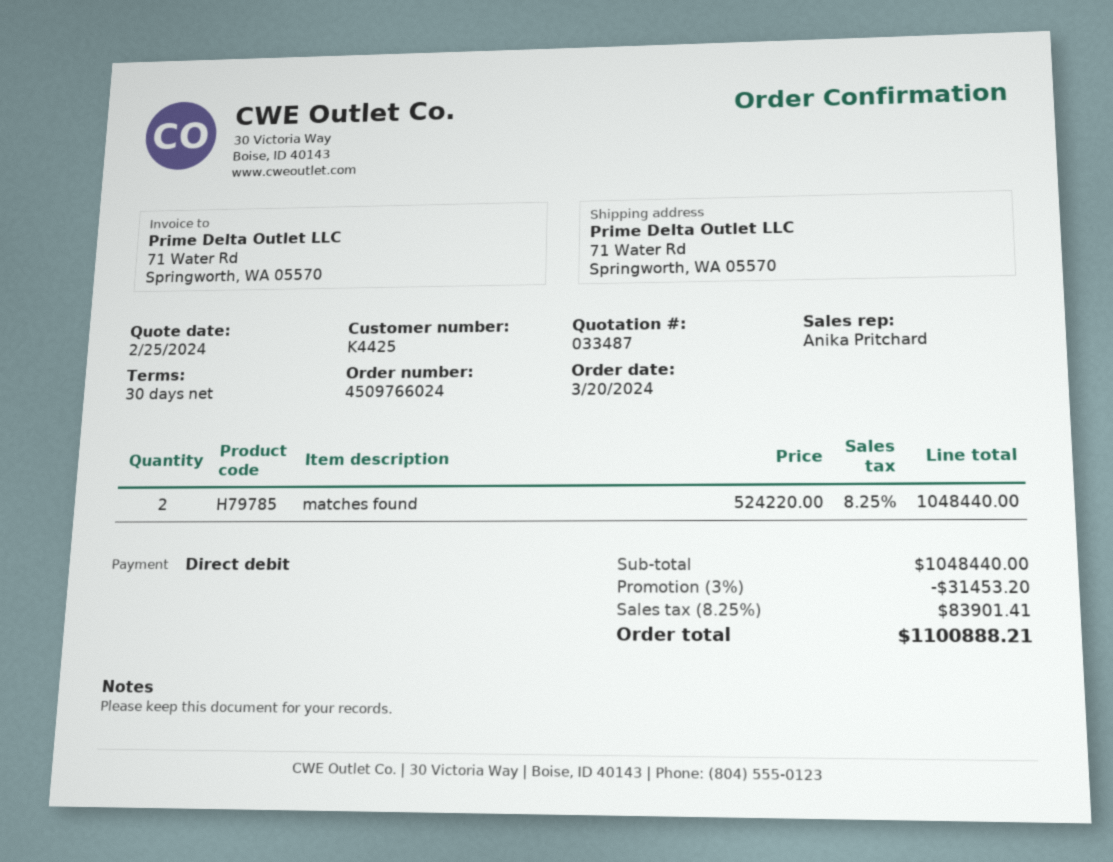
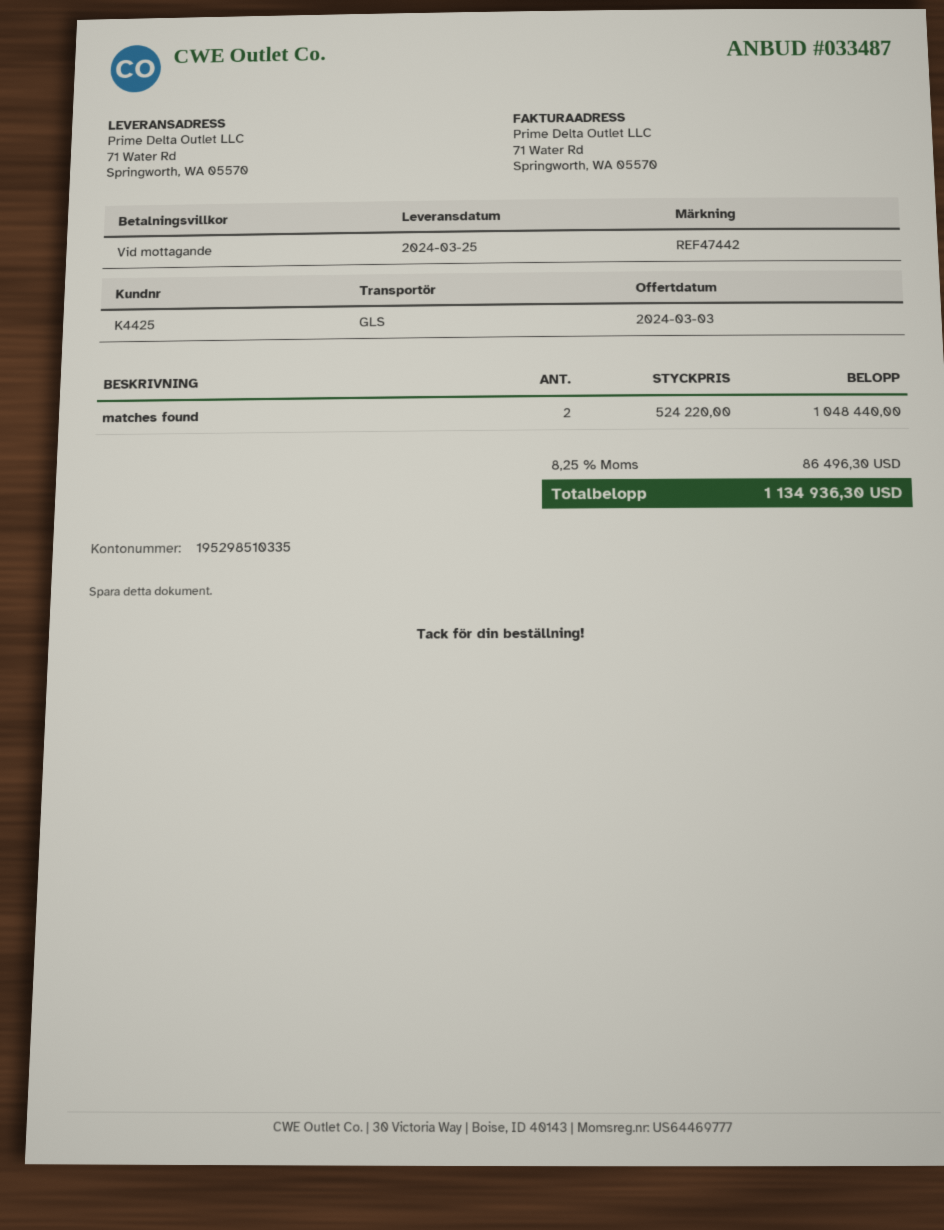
quote date: 2024-02-25 -> 2024-03-03
payment terms: 30 days -> on receipt
discount: 3% = 31453.20 -> none
tax: 8.25% = 83901.41 -> 8.25% = 86496.30
total: 1100888.21 -> 1134936.30

